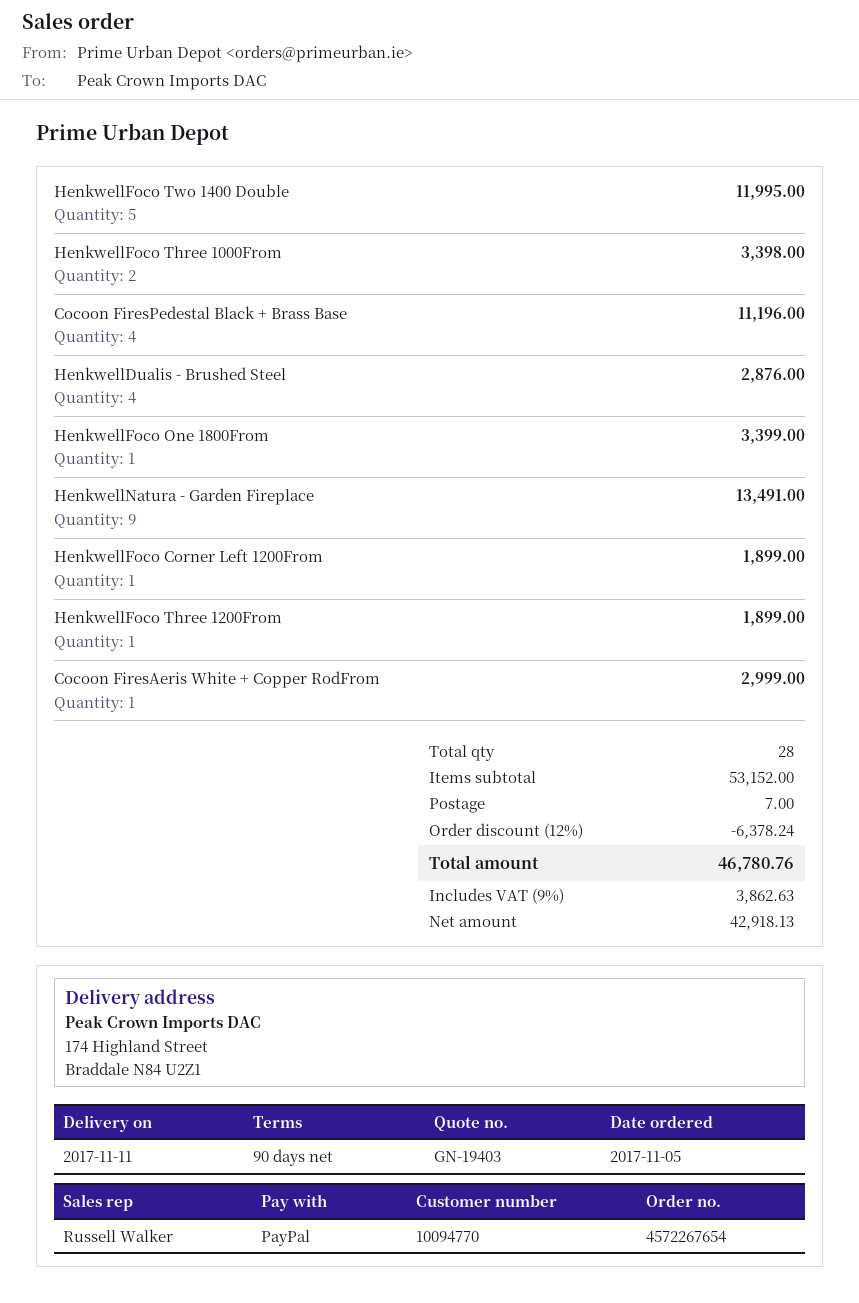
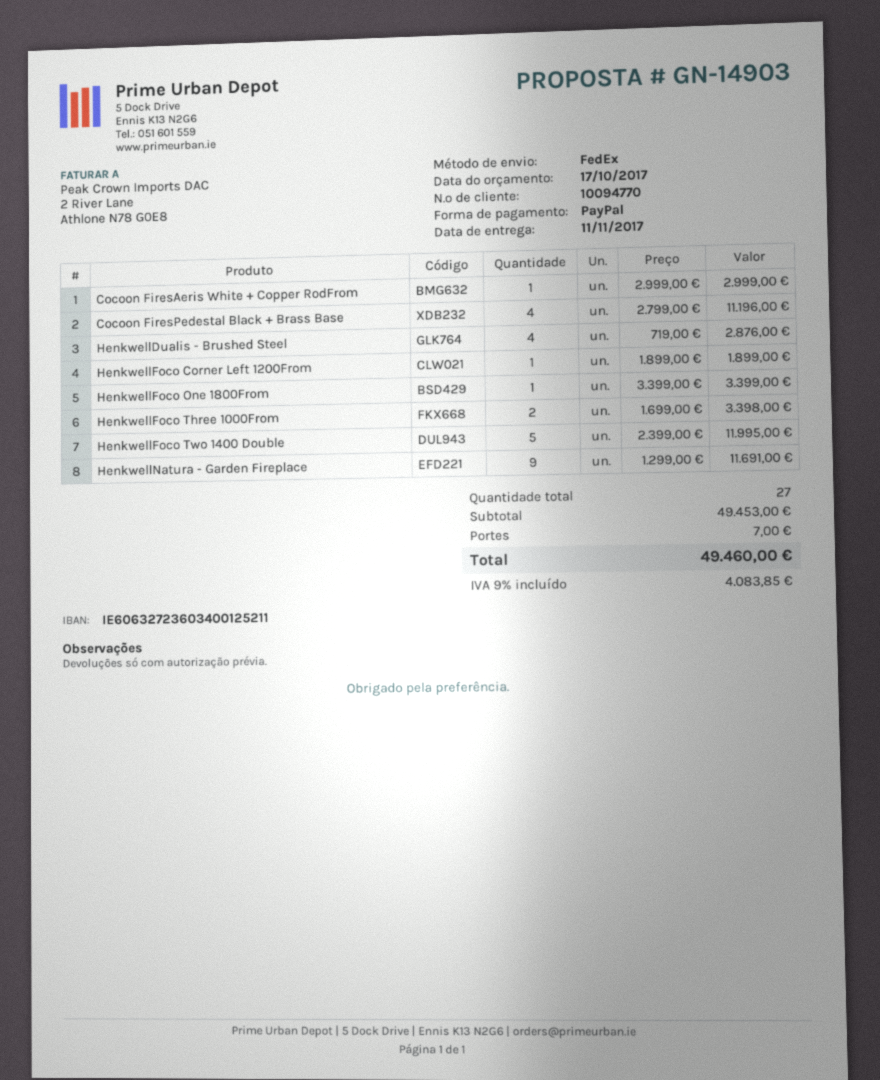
quote number: GN-19403 -> GN-14903
HenkwellNatura - Garden Fireplace: 9 for 13491.00 -> 9 for 11691.00
HenkwellFoco Three 1200From: 1 for 1899.00 -> none
total quantity: 28 -> 27
subtotal: 53152.00 -> 49453.00
discount: 12% = 6378.24 -> none
tax: 9% = 3862.63 -> 9% = 4083.85
total: 46780.76 -> 49460.00

